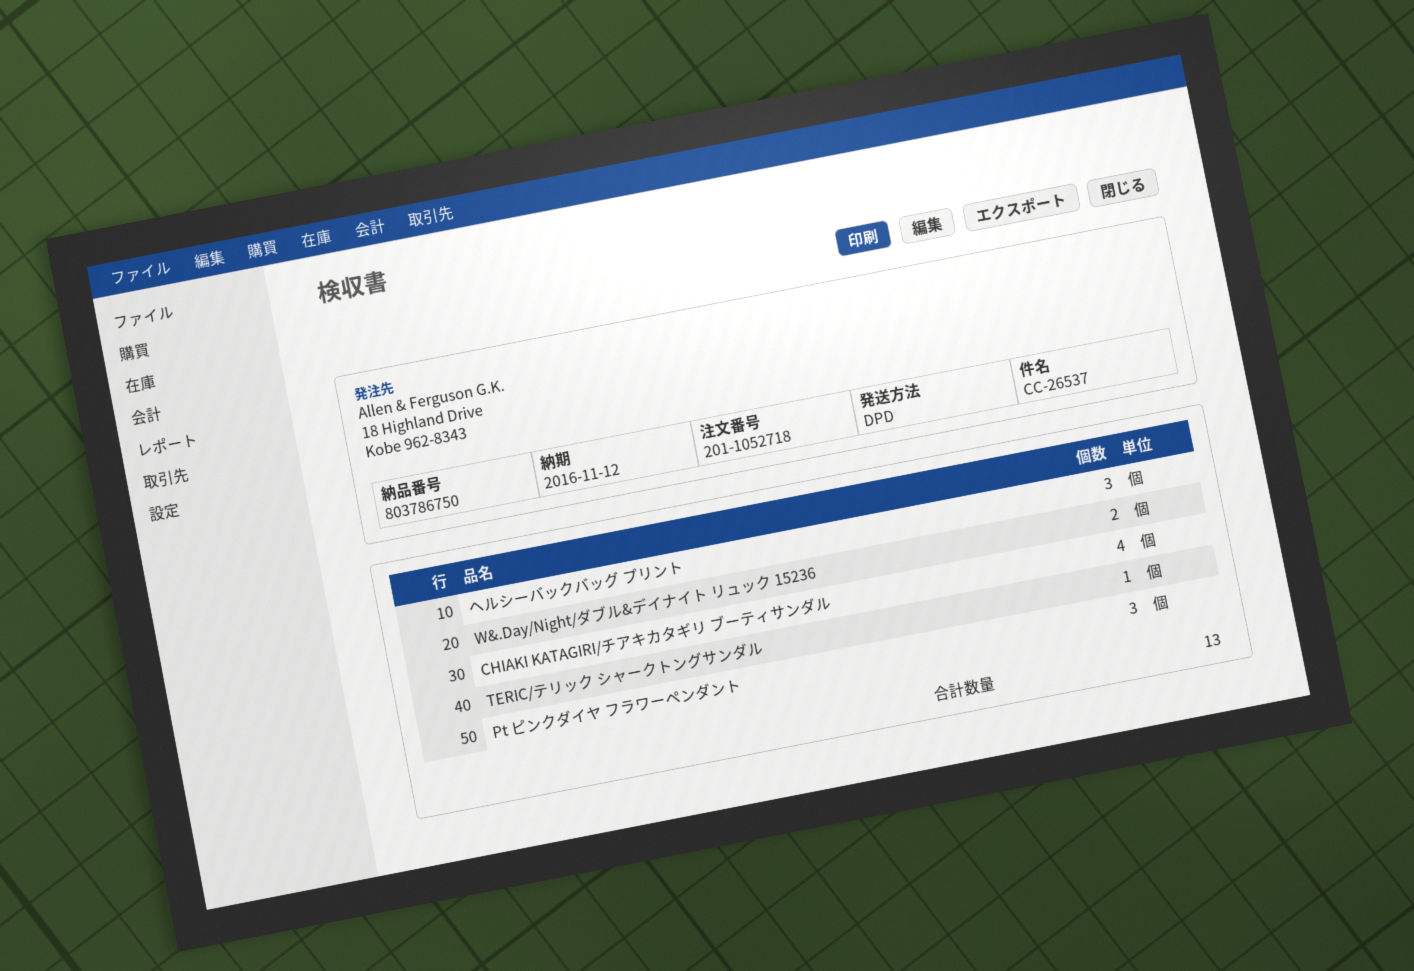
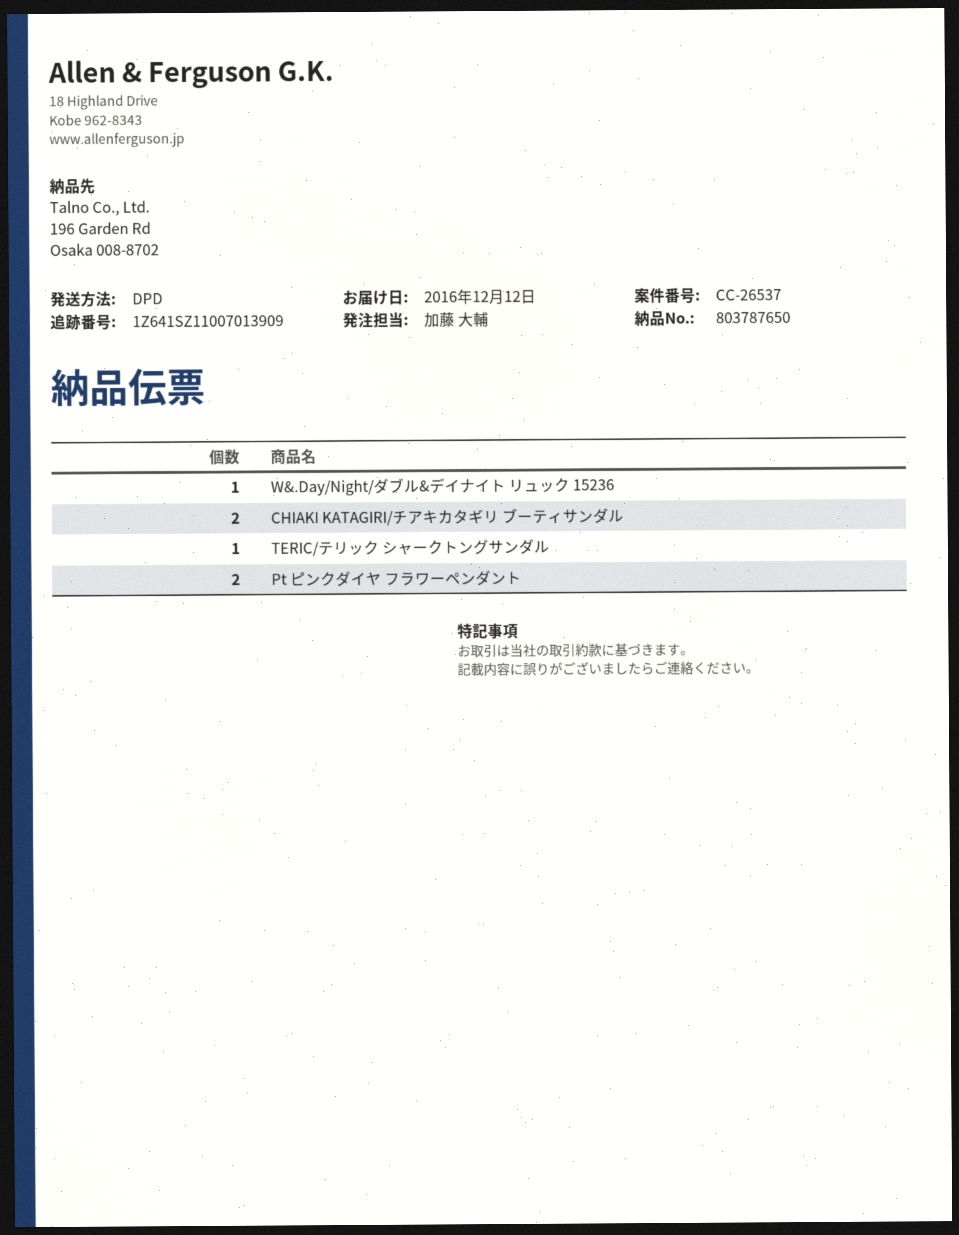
delivery note number: 803786750 -> 803787650
delivery date: 2016-11-12 -> 2016-12-12
ヘルシーバックバッグ プリント: 3 -> none
W&.Day/Night/ダブル&デイナイト リュック 15236: 2 -> 1
CHIAKI KATAGIRI/チアキカタギリ ブーティサンダル: 4 -> 2
Pt ピンクダイヤ フラワーペンダント: 3 -> 2

